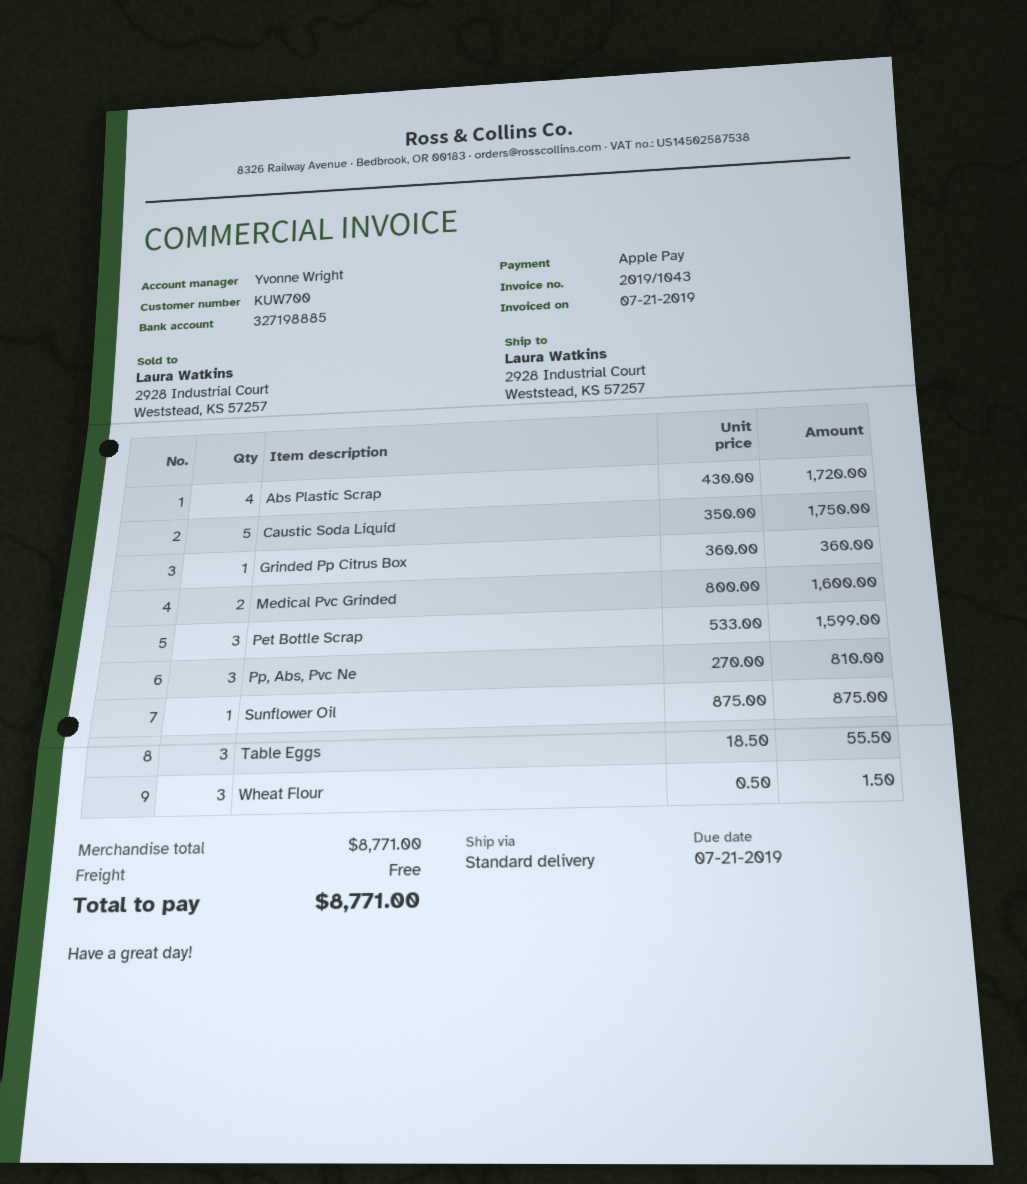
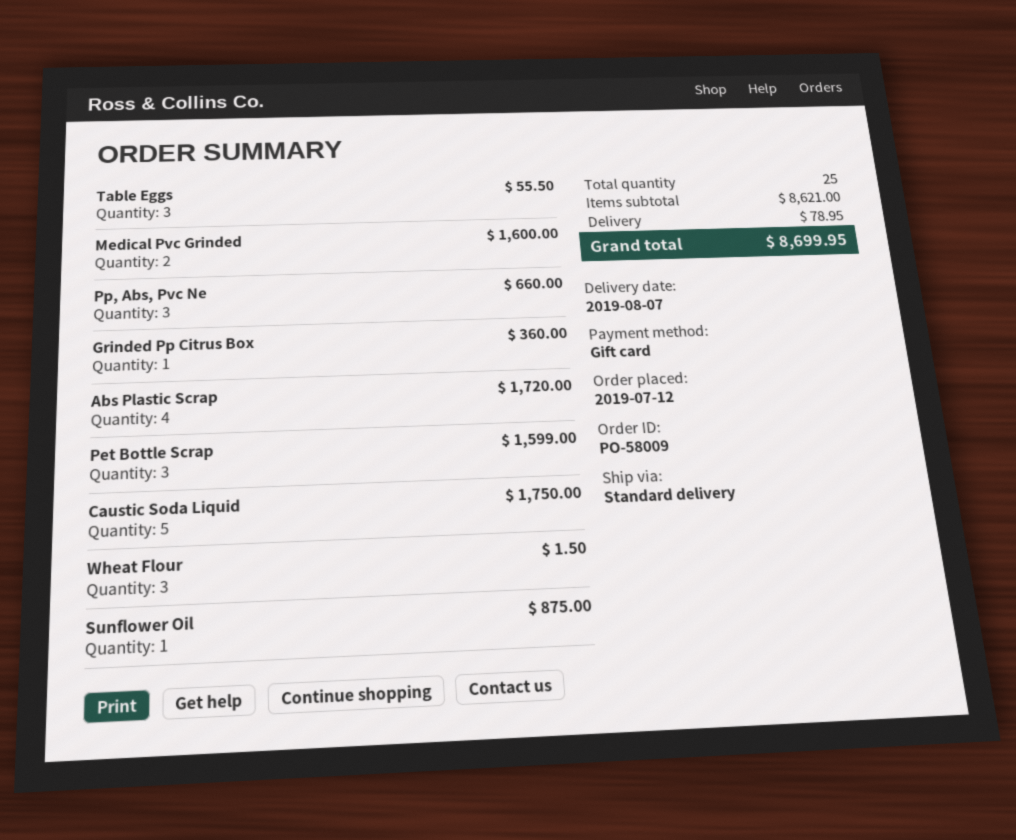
payment method: Apple Pay -> gift card
Pp, Abs, Pvc Ne: 3 for 810.00 -> 3 for 660.00
subtotal: 8771.00 -> 8621.00
shipping: 0.00 -> 78.95
total: 8771.00 -> 8699.95

